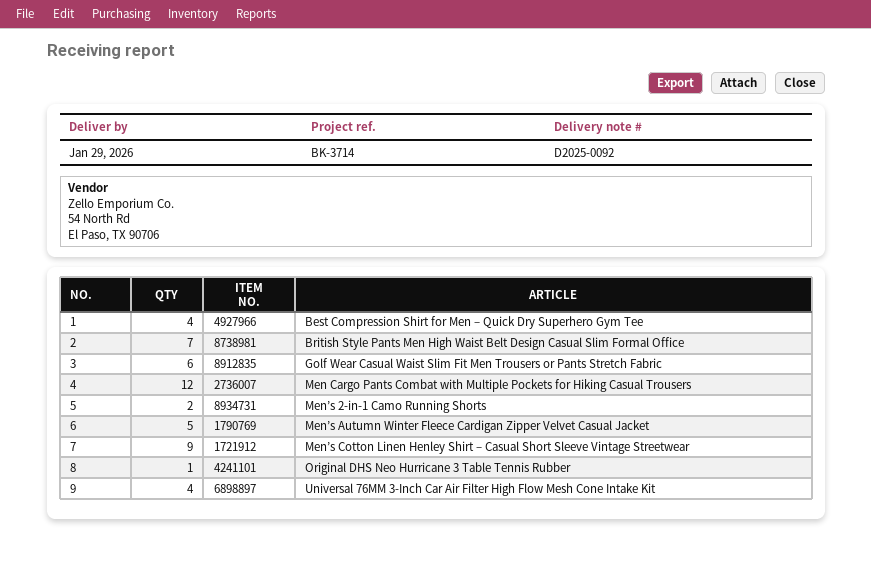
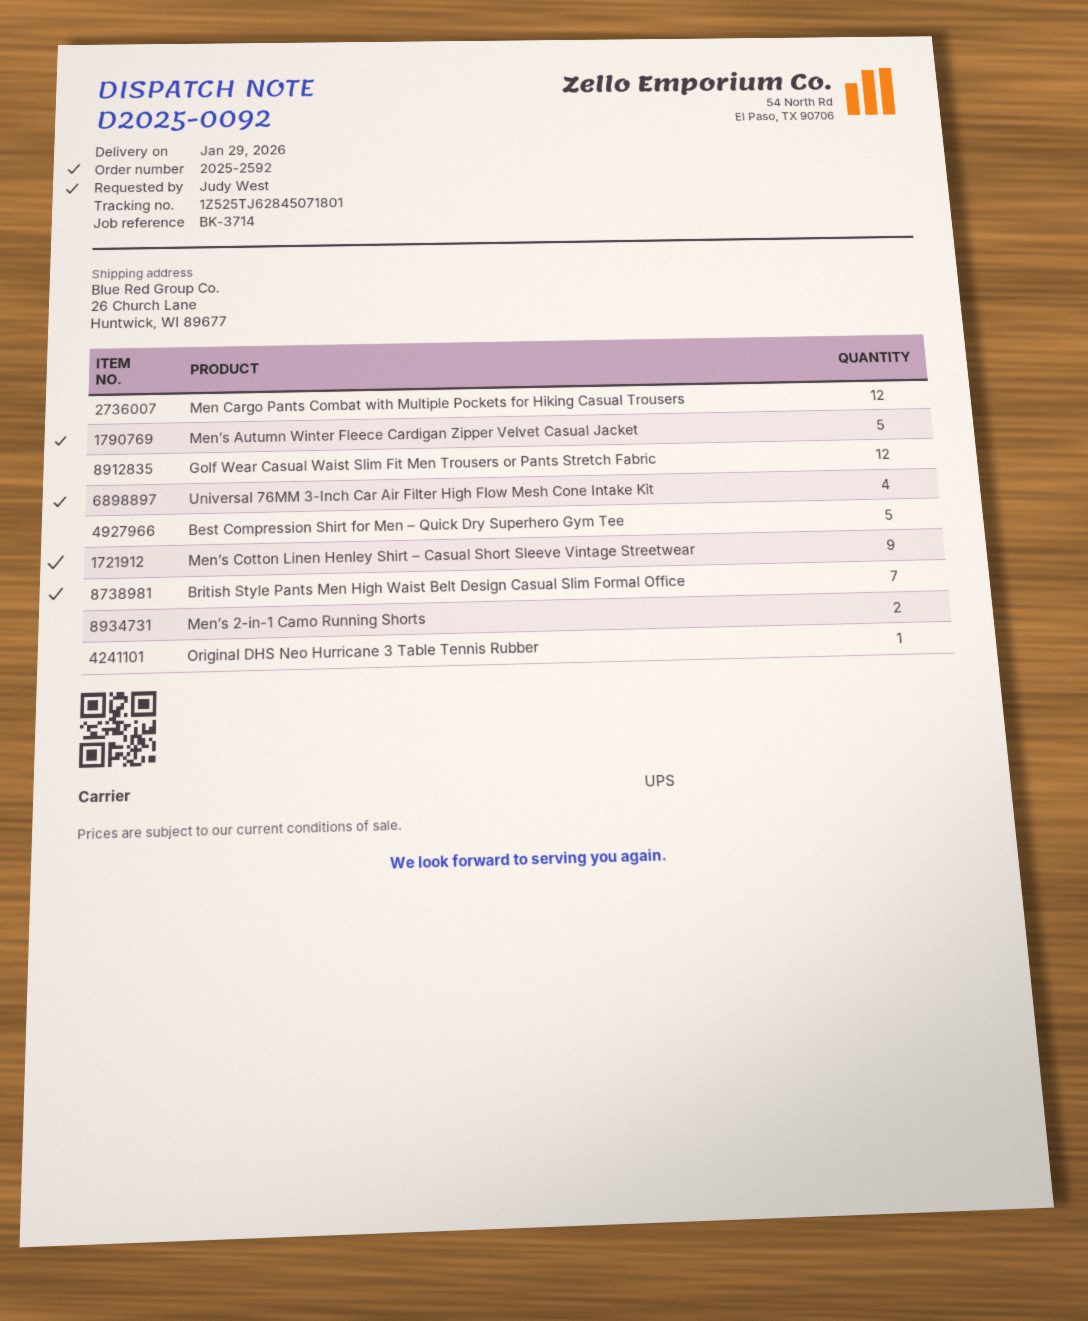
Best Compression Shirt for Men – Quick Dry Superhero Gym Tee: 4 -> 5
Golf Wear Casual Waist Slim Fit Men Trousers or Pants Stretch Fabric: 6 -> 12

